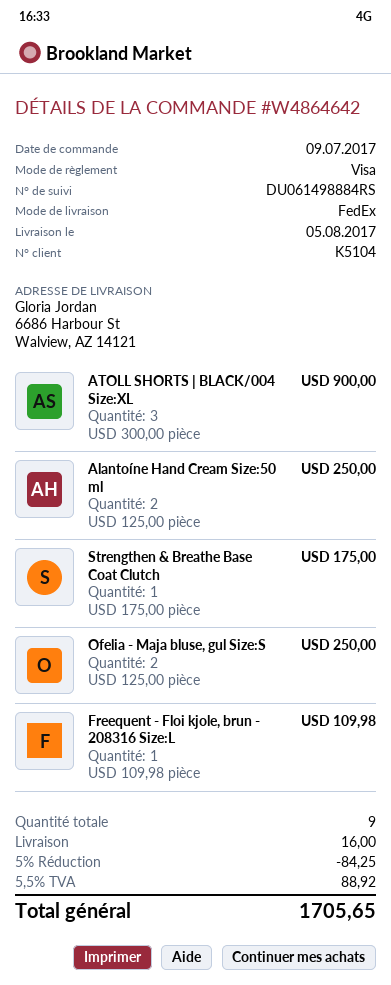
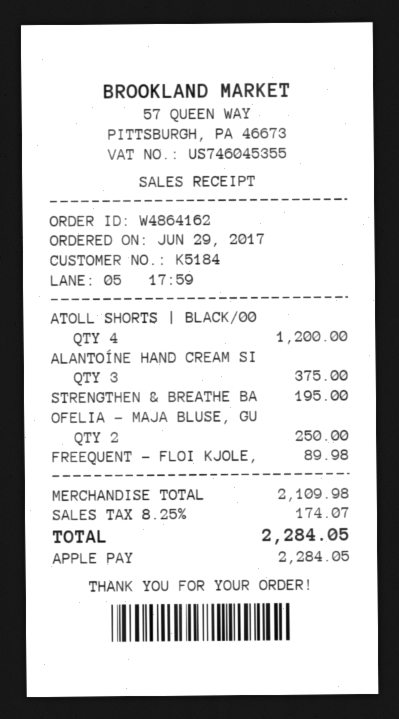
order number: W4864642 -> W4864162
order date: 2017-07-09 -> 2017-06-29
customer number: K5104 -> K5184
payment method: Visa -> Apple Pay
ATOLL SHORTS | BLACK/004 Size:XL: 3 for 900.00 -> 4 for 1200.00
Alantoíne Hand Cream Size:50 ml: 2 for 250.00 -> 3 for 375.00
Strengthen & Breathe Base Coat Clutch: 1 for 175.00 -> 1 for 195.00
Freequent - Floi kjole, brun - 208316 Size:L: 1 for 109.98 -> 1 for 89.98
discount: 5% = 84.25 -> none
shipping: 16.00 -> none
tax: 5.5% = 88.92 -> 8.25% = 174.07
total: 1705.65 -> 2284.05

